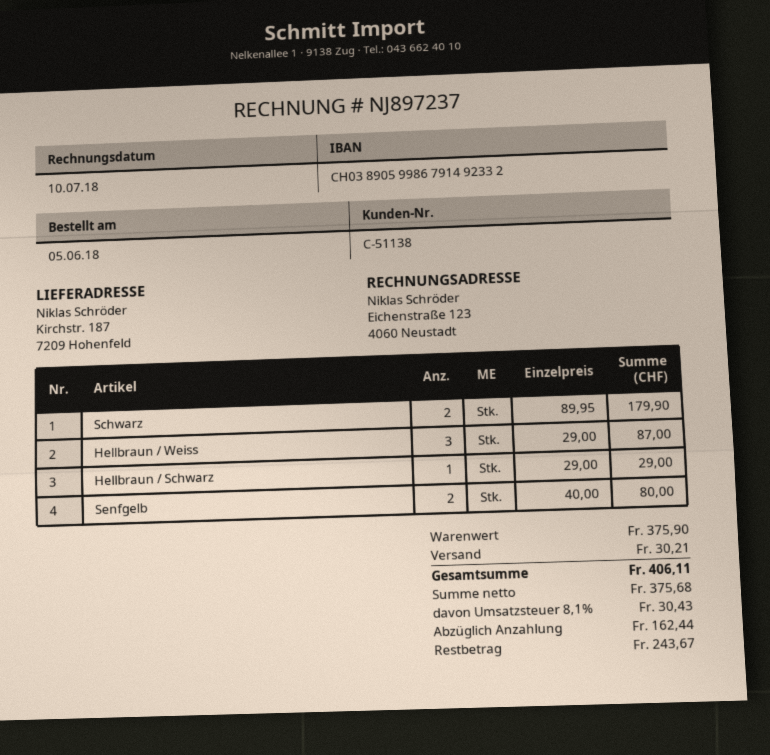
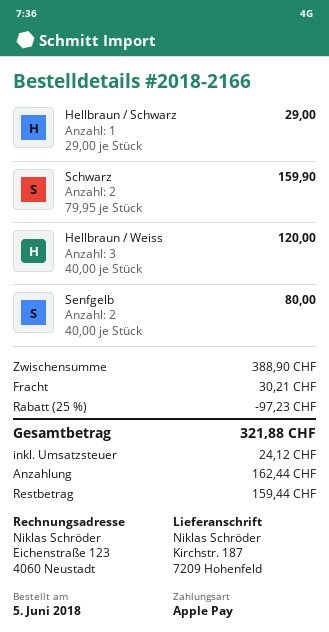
Schwarz: 2 x 89.95 = 179.90 -> 2 x 79.95 = 159.90
Hellbraun / Weiss: 3 x 29.00 = 87.00 -> 3 x 40.00 = 120.00
subtotal: 375.90 -> 388.90
discount: none -> 25% = 97.23
tax: 30.43 -> 24.12
total: 406.11 -> 321.88
balance: 243.67 -> 159.44

